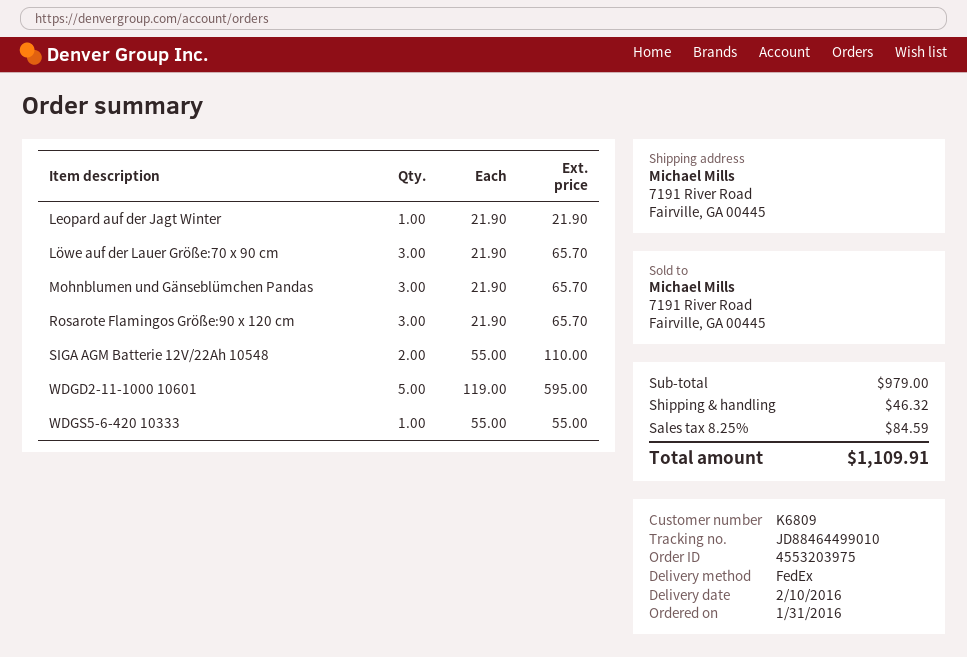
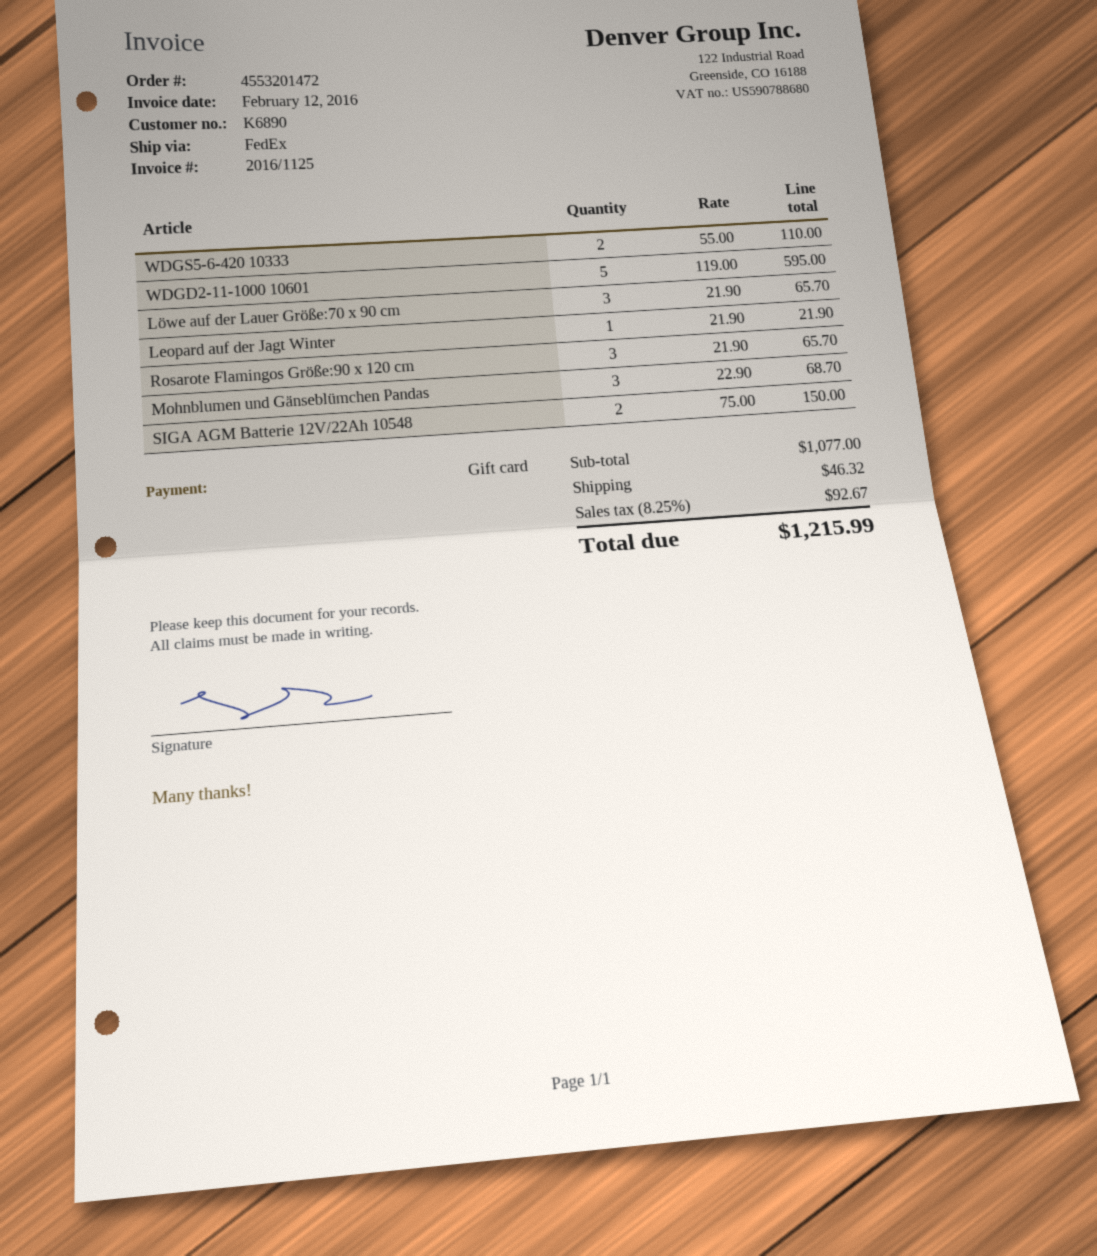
order number: 4553203975 -> 4553201472
customer number: K6809 -> K6890
Mohnblumen und Gänseblümchen Pandas: 3 x 21.90 = 65.70 -> 3 x 22.90 = 68.70
SIGA AGM Batterie 12V/22Ah 10548: 2 x 55.00 = 110.00 -> 2 x 75.00 = 150.00
WDGS5-6-420 10333: 1 x 55.00 = 55.00 -> 2 x 55.00 = 110.00
subtotal: 979.00 -> 1077.00
tax: 8.25% = 84.59 -> 8.25% = 92.67
total: 1109.91 -> 1215.99

